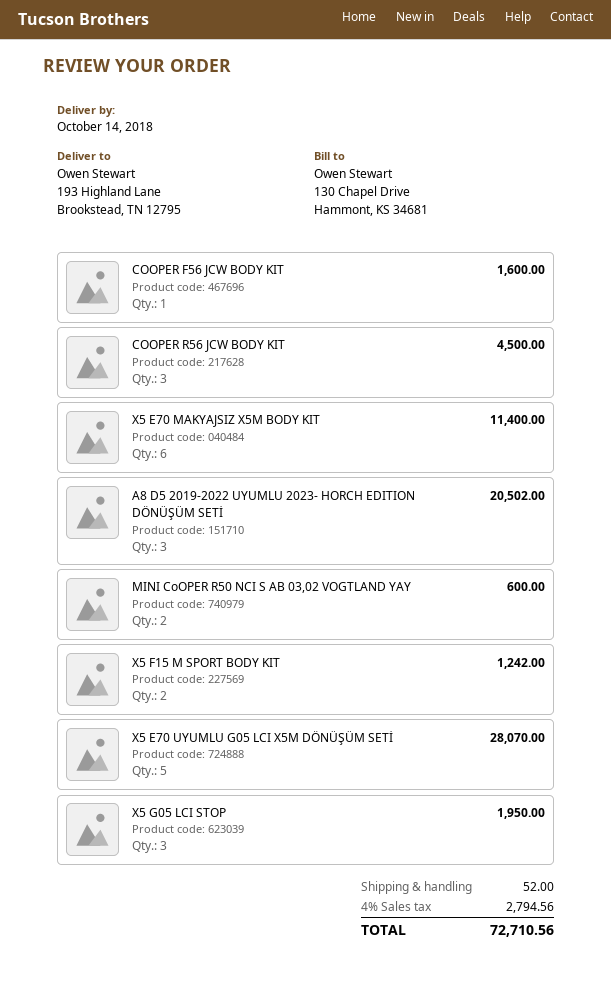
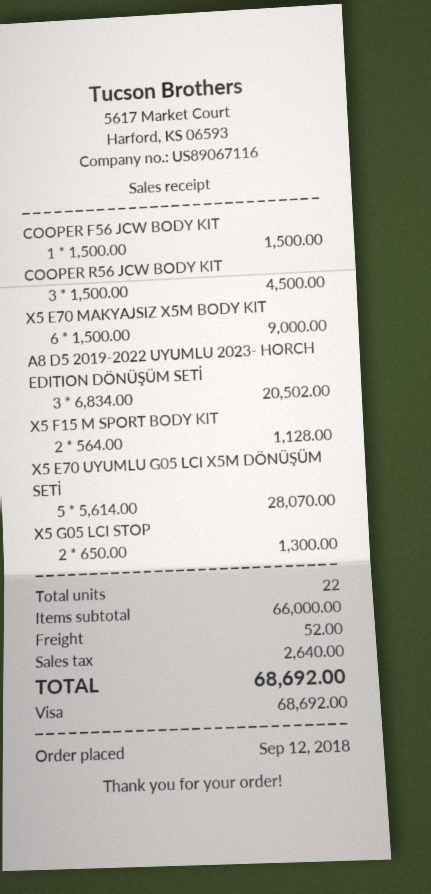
COOPER F56 JCW BODY KIT: 1 for 1600.00 -> 1 for 1500.00
X5 E70 MAKYAJSIZ X5M BODY KIT: 6 for 11400.00 -> 6 for 9000.00
MINI CoOPER R50 NCI S AB 03,02 VOGTLAND YAY: 2 for 600.00 -> none
X5 F15 M SPORT BODY KIT: 2 for 1242.00 -> 2 for 1128.00
X5 G05 LCI STOP: 3 for 1950.00 -> 2 for 1300.00
tax: 2794.56 -> 2640.00
total: 72710.56 -> 68692.00

